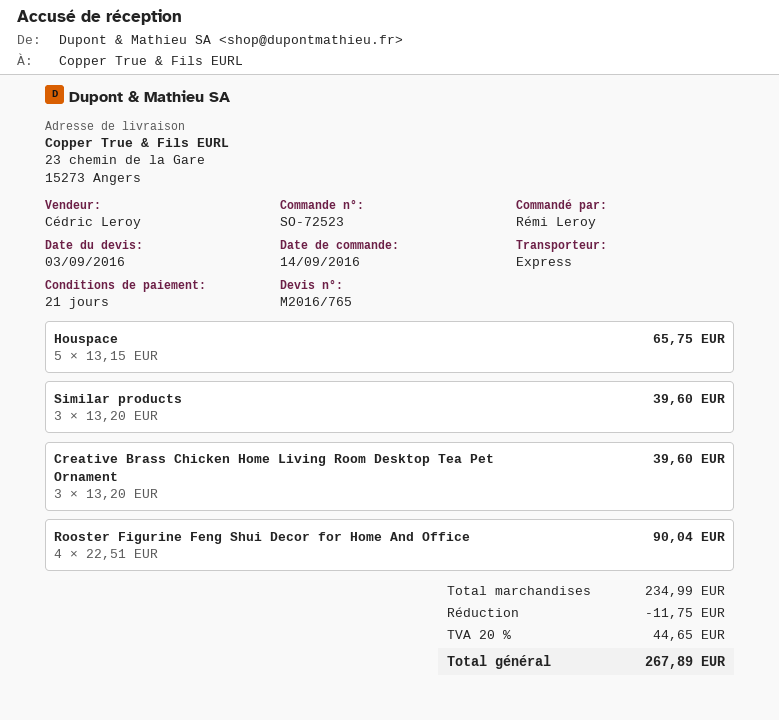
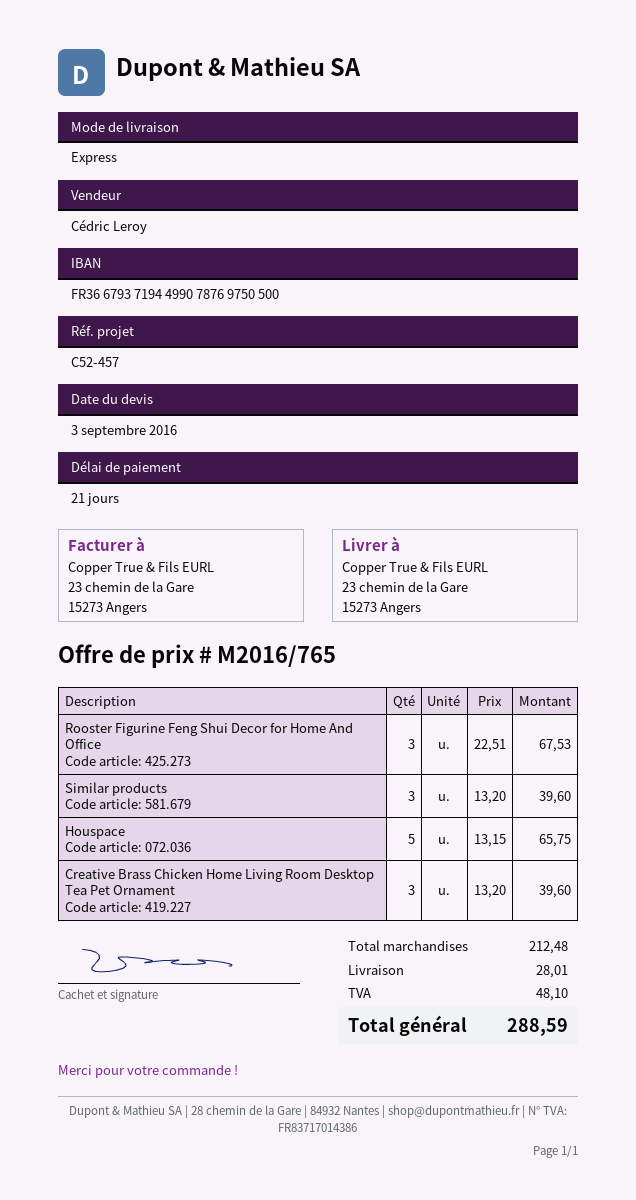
Rooster Figurine Feng Shui Decor for Home And Office: 4 x 22.51 = 90.04 -> 3 x 22.51 = 67.53
subtotal: 234.99 -> 212.48
discount: 11.75 -> none
shipping: none -> 28.01
tax: 44.65 -> 48.10
total: 267.89 -> 288.59

